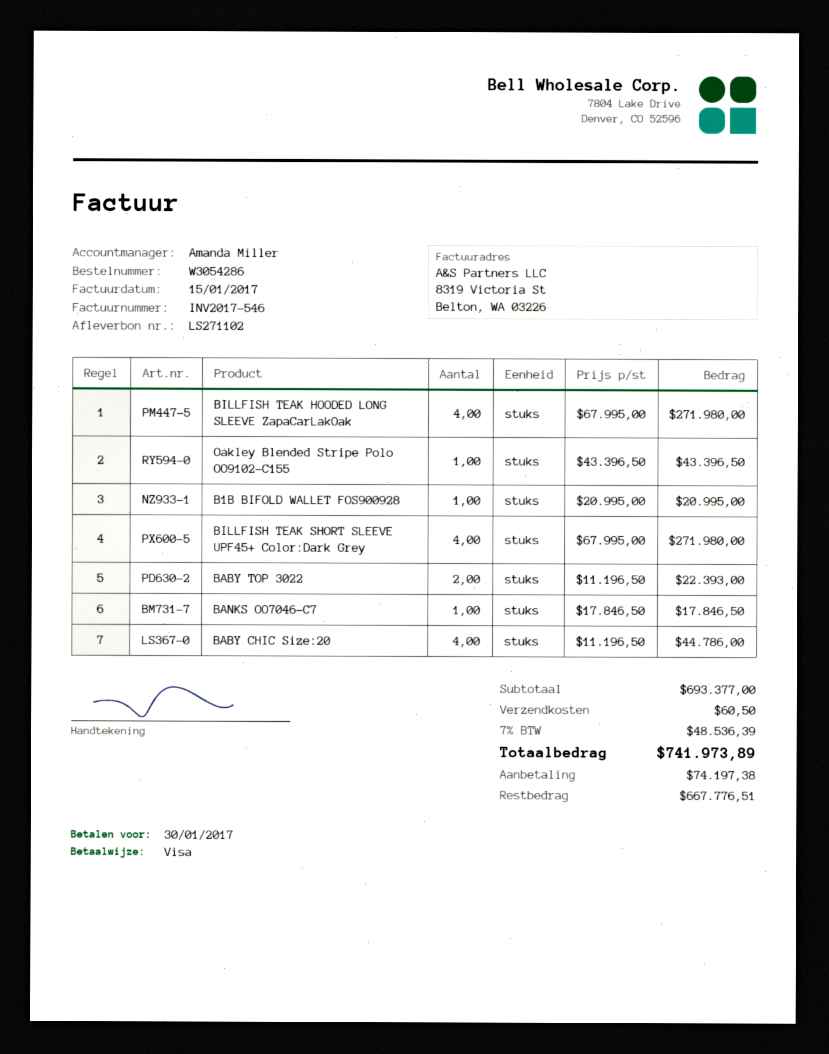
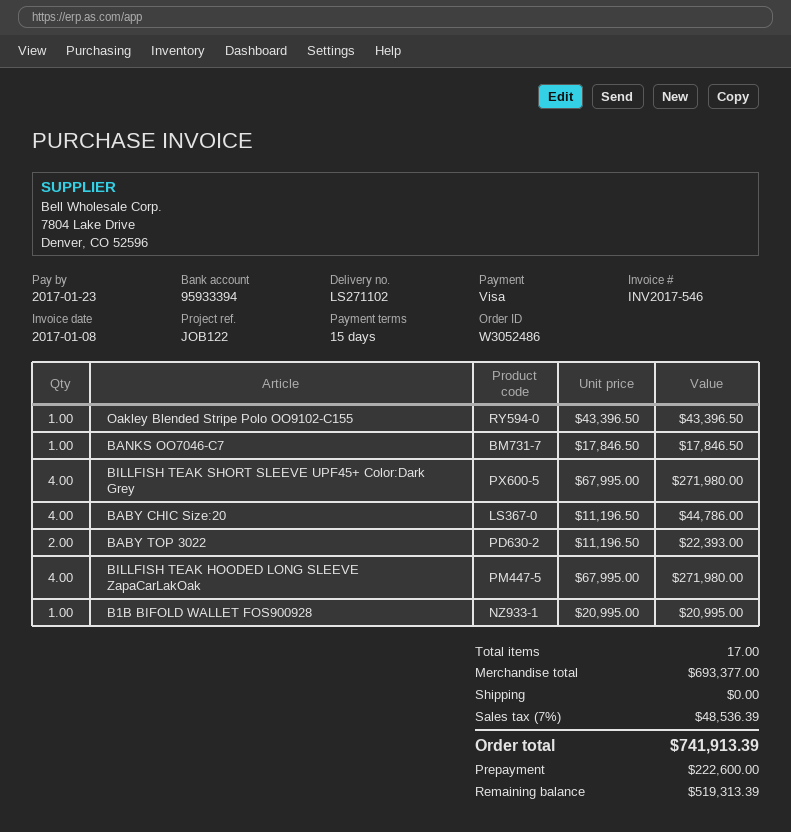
order number: W3054286 -> W3052486
invoice date: 2017-01-15 -> 2017-01-08
due date: 2017-01-30 -> 2017-01-23
shipping: 60.50 -> 0.00
total: 741973.89 -> 741913.39
deposit: 74197.38 -> 222600.00
balance: 667776.51 -> 519313.39

